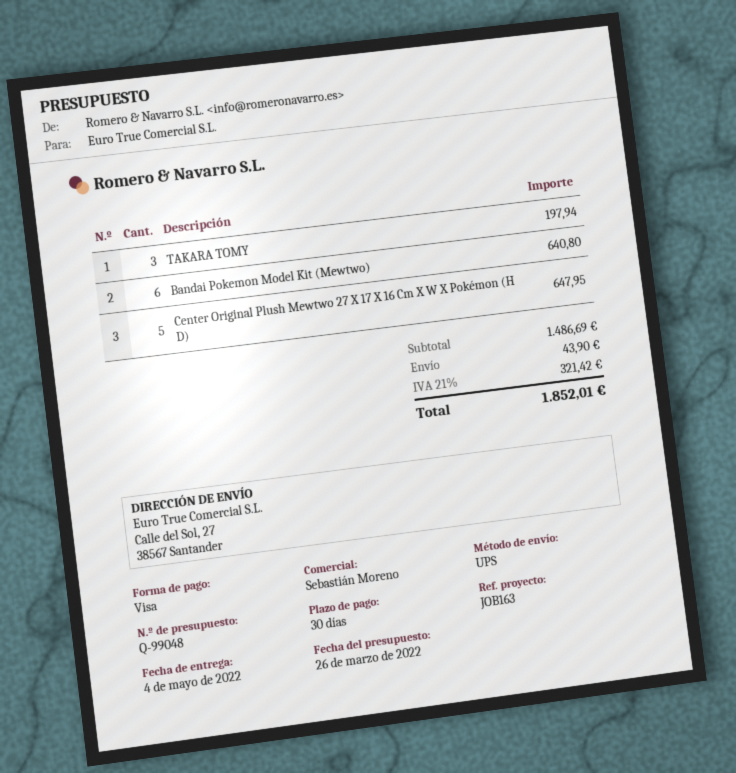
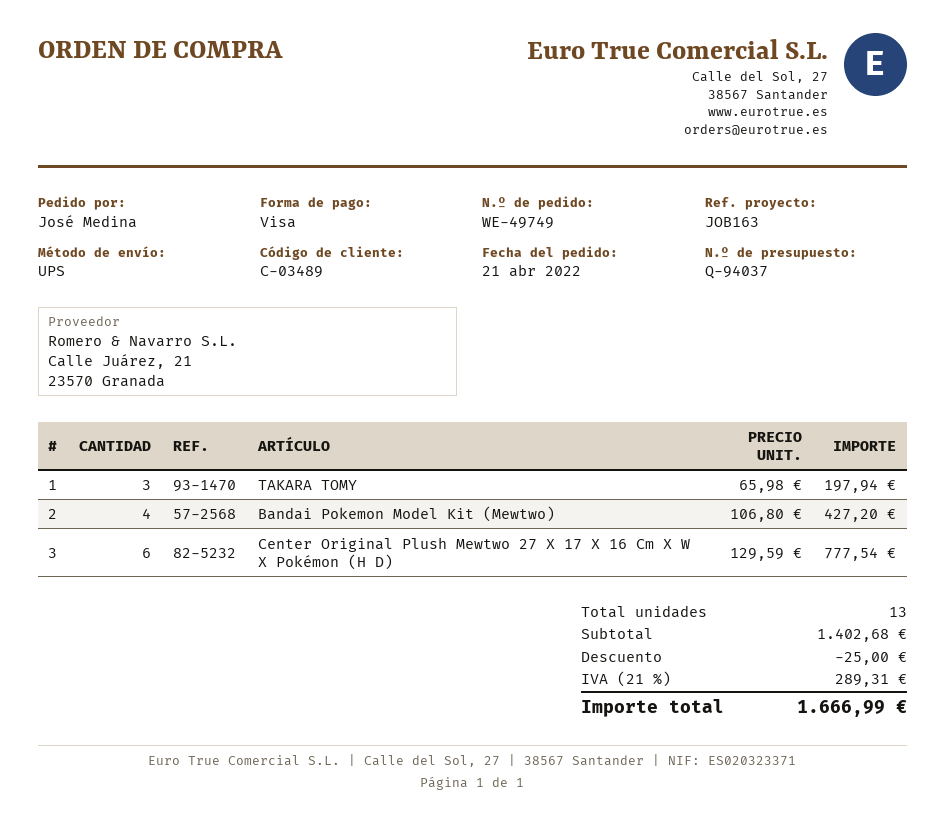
quote number: Q-99048 -> Q-94037
Bandai Pokemon Model Kit (Mewtwo): 6 for 640.80 -> 4 for 427.20
Center Original Plush Mewtwo 27 X 17 X 16 Cm X W X Pokémon (H D): 5 for 647.95 -> 6 for 777.54
subtotal: 1486.69 -> 1402.68
discount: none -> 25.00
shipping: 43.90 -> none
tax: 21% = 321.42 -> 21% = 289.31
total: 1852.01 -> 1666.99

